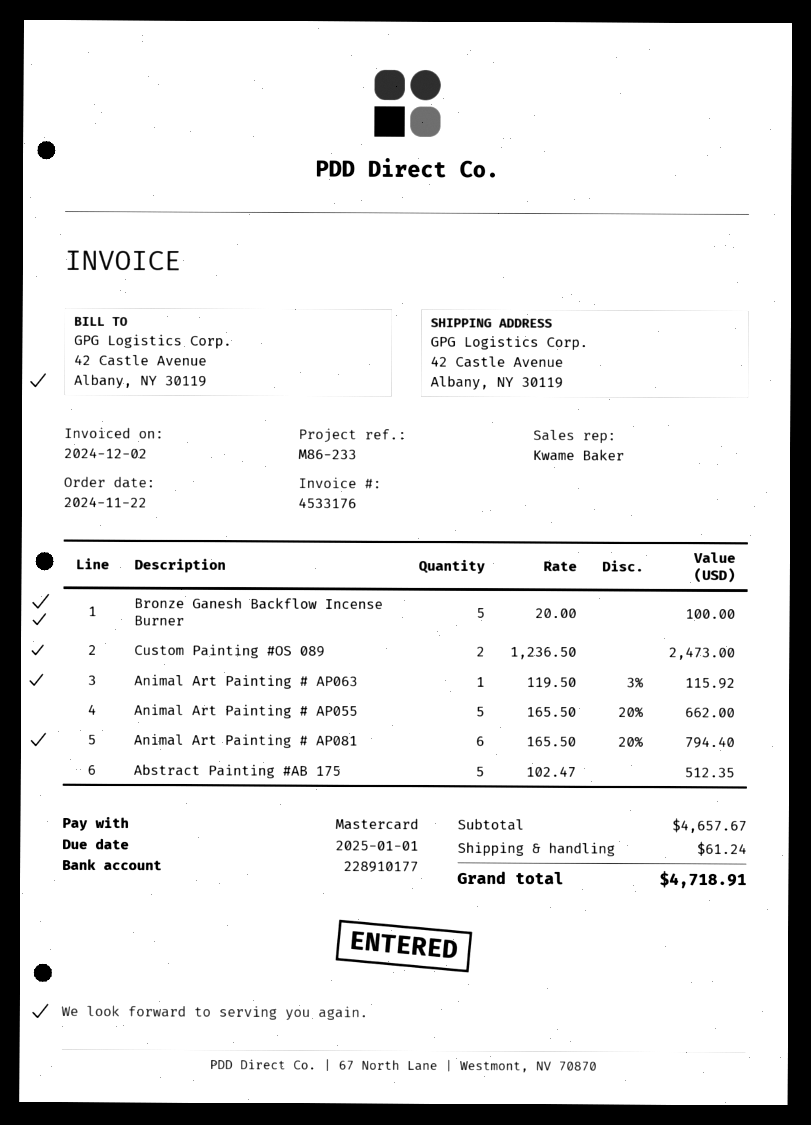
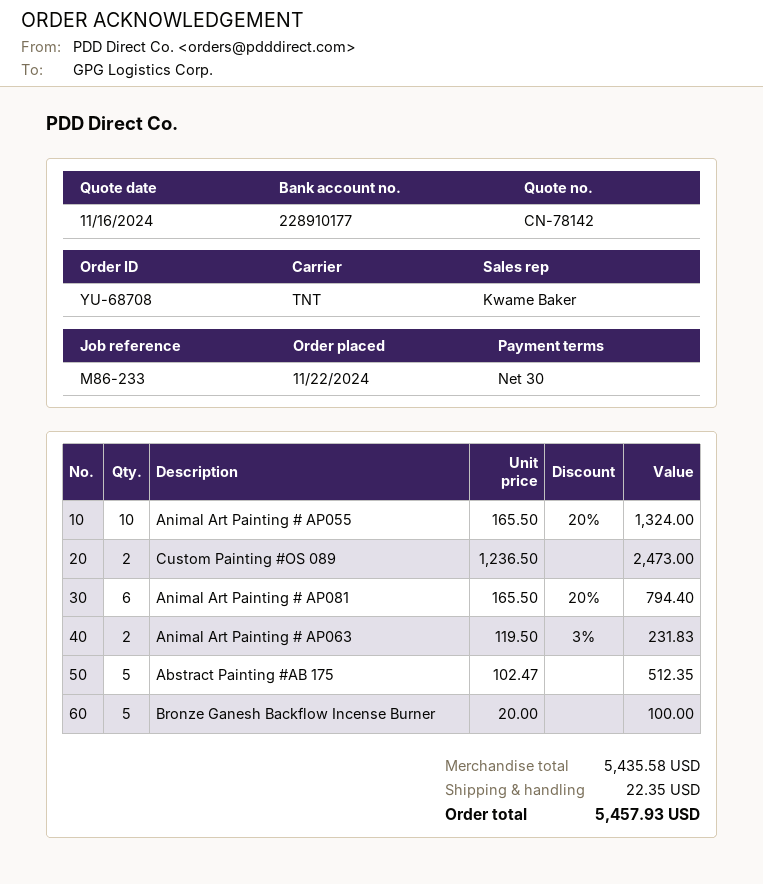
Animal Art Painting # AP063: 1 x 119.50 - 3% = 115.92 -> 2 x 119.50 - 3% = 231.83
Animal Art Painting # AP055: 5 x 165.50 - 20% = 662.00 -> 10 x 165.50 - 20% = 1324.00
subtotal: 4657.67 -> 5435.58
shipping: 61.24 -> 22.35
total: 4718.91 -> 5457.93

